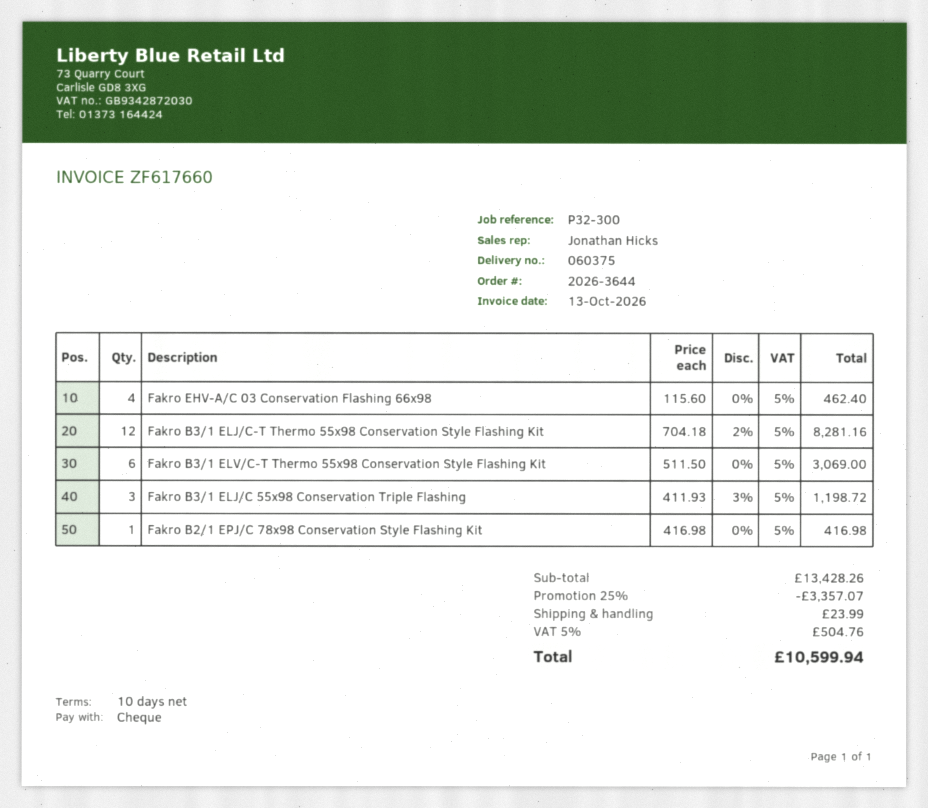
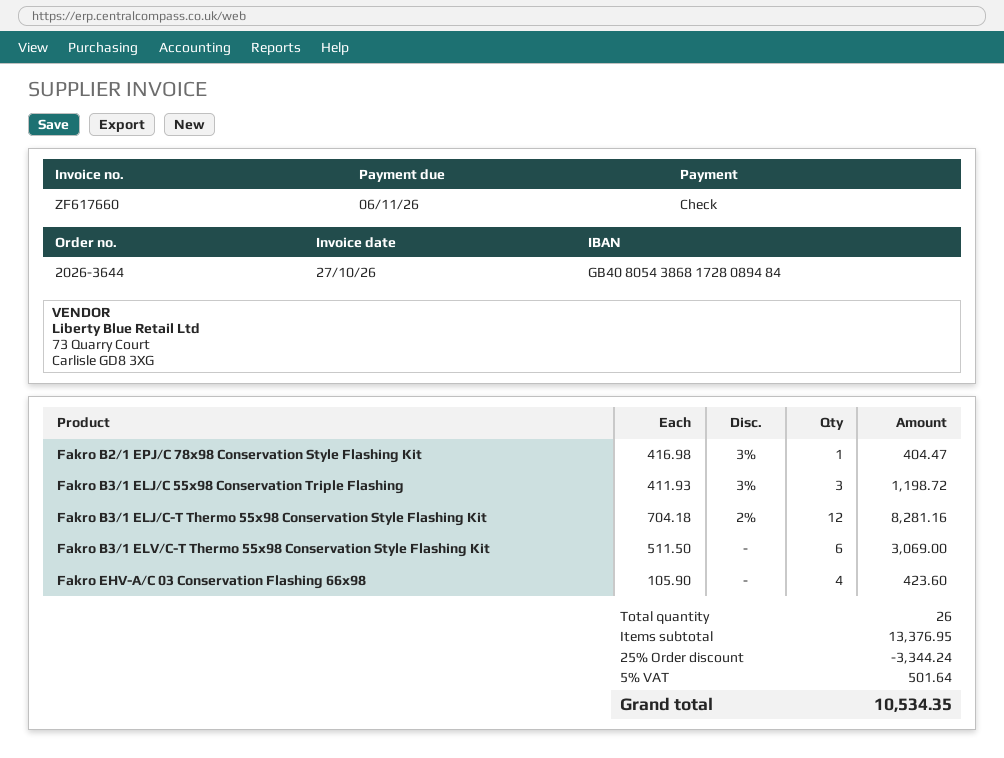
invoice date: 2026-10-13 -> 2026-10-27
Fakro EHV-A/C 03 Conservation Flashing 66x98: 4 x 115.60 = 462.40 -> 4 x 105.90 = 423.60
Fakro B2/1 EPJ/C 78x98 Conservation Style Flashing Kit: 1 x 416.98 = 416.98 -> 1 x 416.98 - 3% = 404.47
subtotal: 13428.26 -> 13376.95
discount: 25% = 3357.07 -> 25% = 3344.24
shipping: 23.99 -> none
tax: 5% = 504.76 -> 5% = 501.64
total: 10599.94 -> 10534.35

